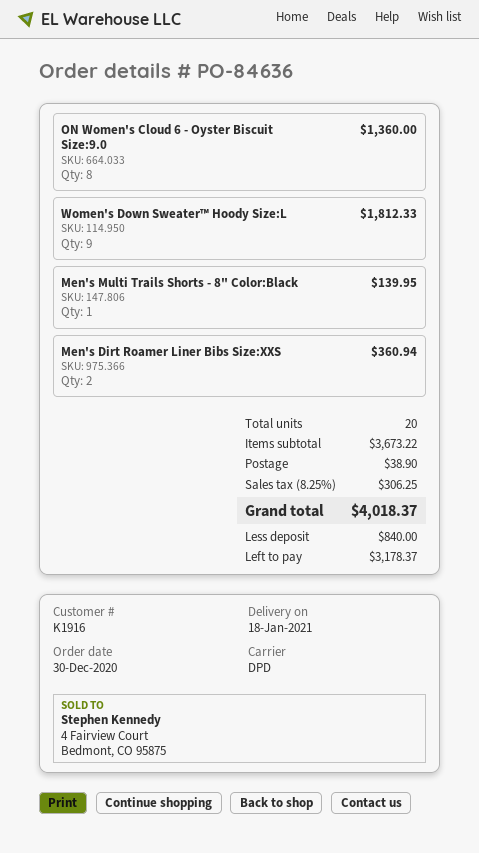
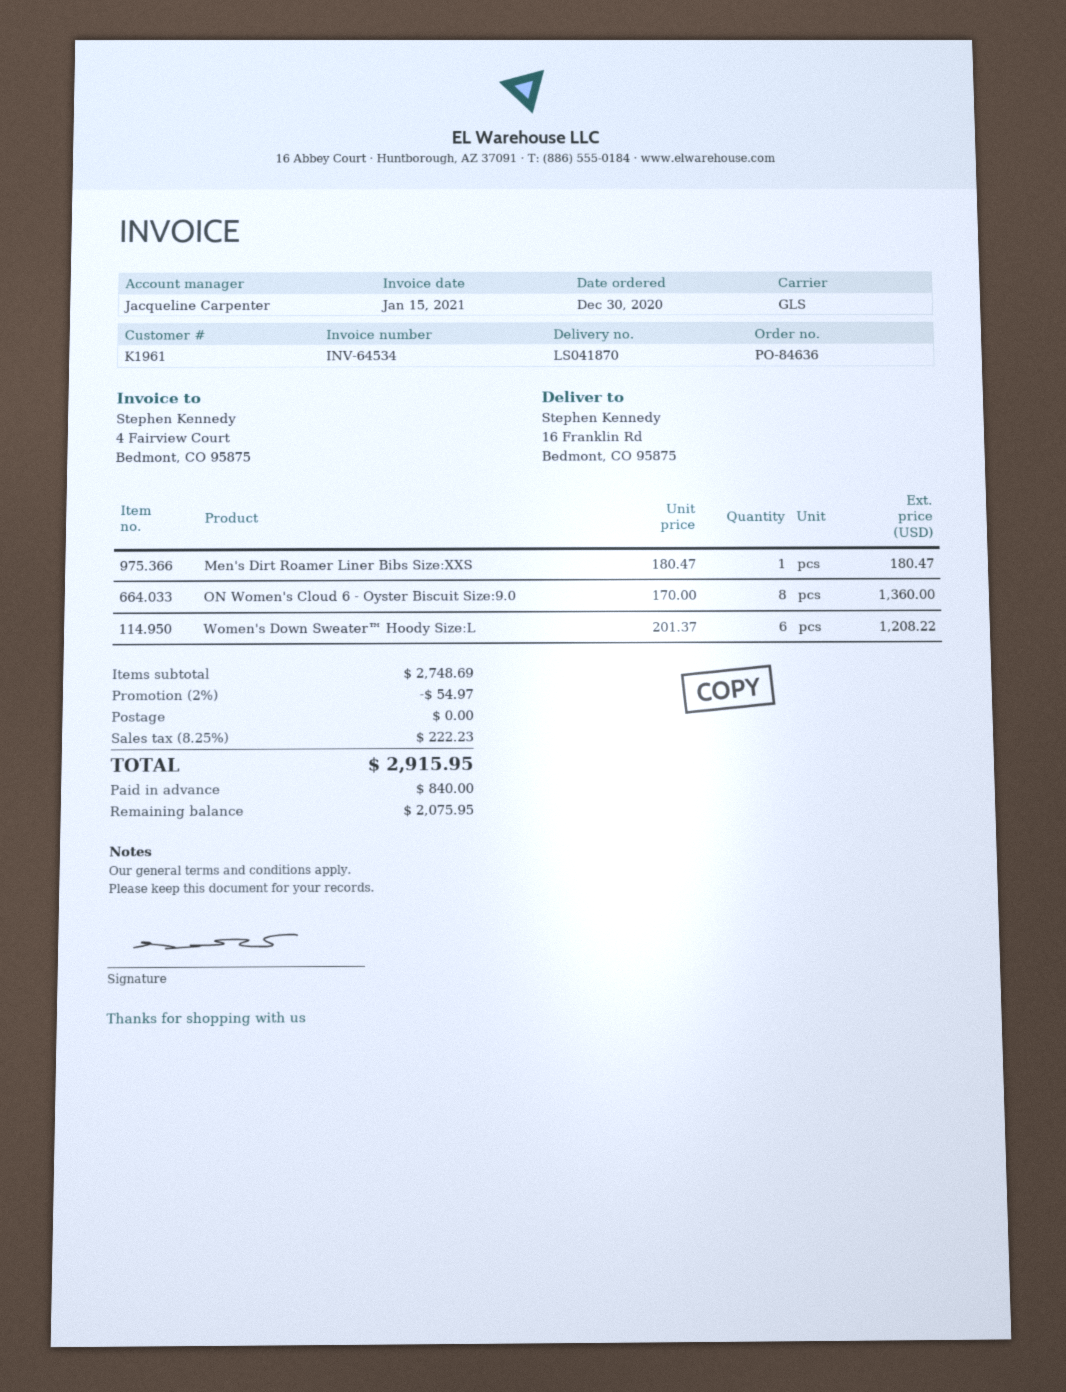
customer number: K1916 -> K1961
shipping method: DPD -> GLS
Women's Down Sweater™ Hoody Size:L: 9 for 1812.33 -> 6 for 1208.22
Men's Multi Trails Shorts - 8" Color:Black: 1 for 139.95 -> none
Men's Dirt Roamer Liner Bibs Size:XXS: 2 for 360.94 -> 1 for 180.47
subtotal: 3673.22 -> 2748.69
discount: none -> 2% = 54.97
shipping: 38.90 -> 0.00
tax: 8.25% = 306.25 -> 8.25% = 222.23
total: 4018.37 -> 2915.95
balance: 3178.37 -> 2075.95

